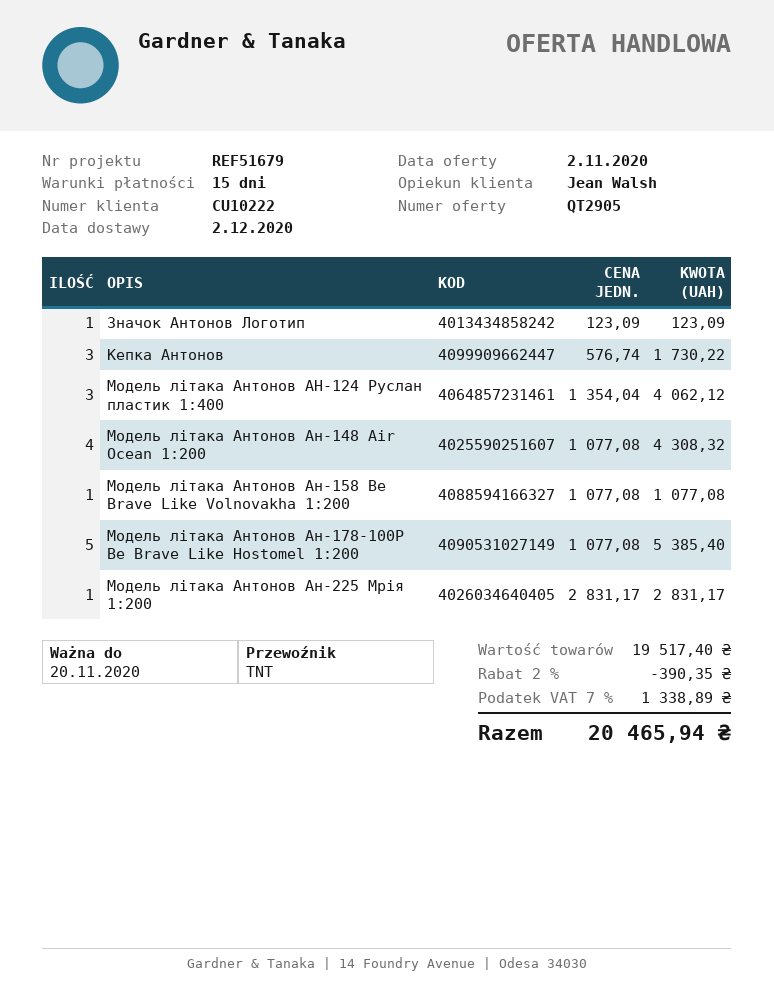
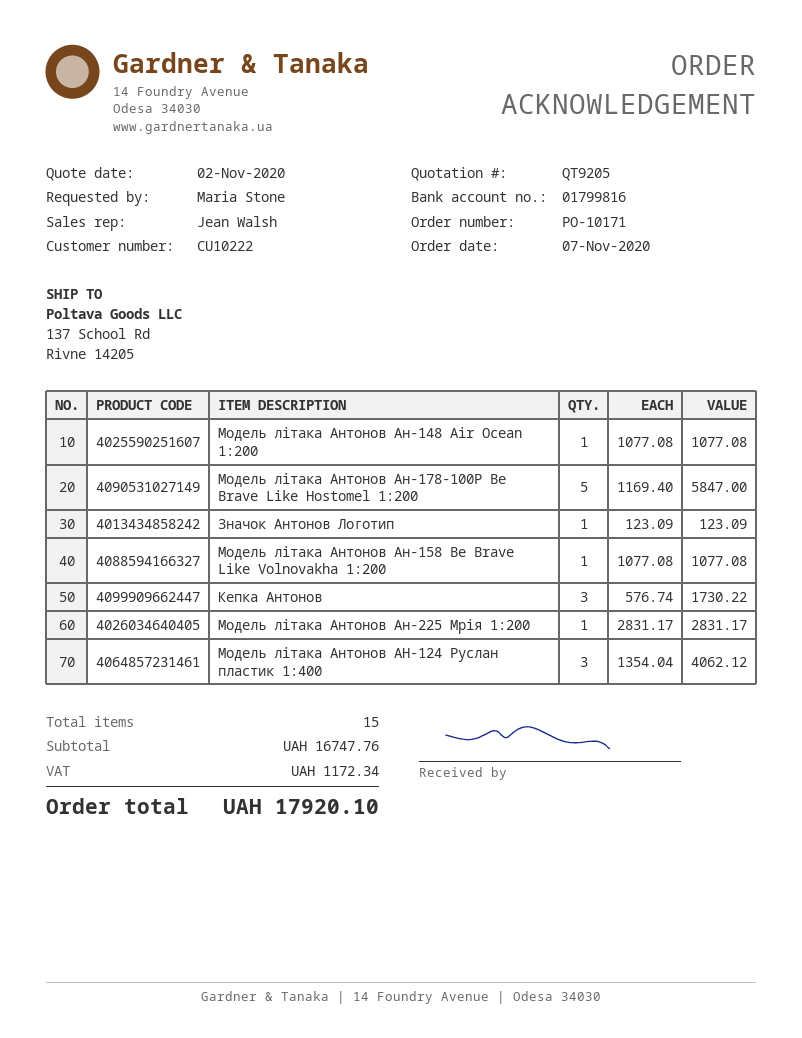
quote number: QT2905 -> QT9205
Модель літака Антонов Ан-148 Air Ocean 1:200: 4 x 1077.08 = 4308.32 -> 1 x 1077.08 = 1077.08
Модель літака Антонов Ан-178-100P Be Brave Like Hostomel 1:200: 5 x 1077.08 = 5385.40 -> 5 x 1169.40 = 5847.00
subtotal: 19517.40 -> 16747.76
discount: 2% = 390.35 -> none
tax: 1338.89 -> 1172.34
total: 20465.94 -> 17920.10

